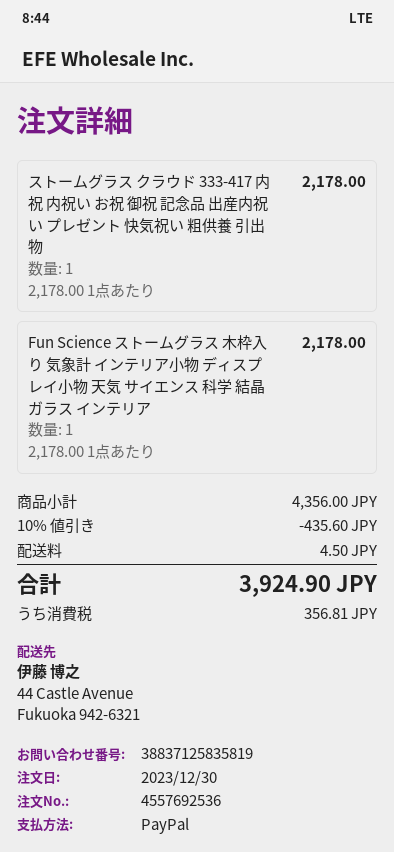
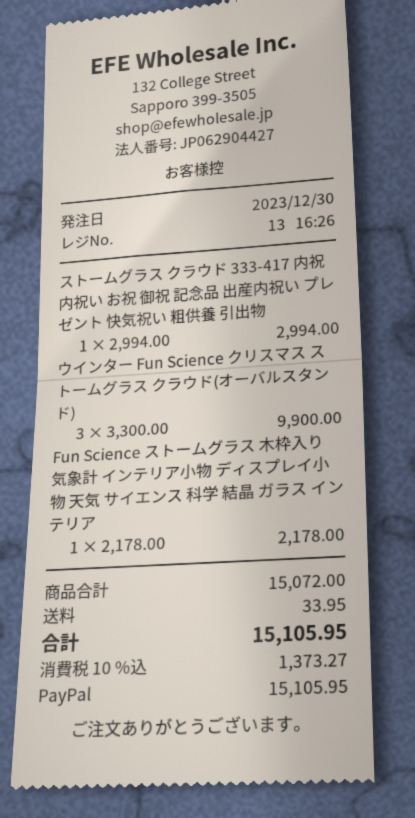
ストームグラス クラウド 333-417 内祝 内祝い お祝 御祝 記念品 出産内祝い プレゼント 快気祝い 粗供養 引出物: 1 x 2178.00 = 2178.00 -> 1 x 2994.00 = 2994.00
ウインター Fun Science クリスマス ストームグラス クラウド(オーバルスタンド): none -> 3 x 3300.00 = 9900.00
subtotal: 4356.00 -> 15072.00
discount: 10% = 435.60 -> none
shipping: 4.50 -> 33.95
tax: 356.81 -> 1373.27
total: 3924.90 -> 15105.95

